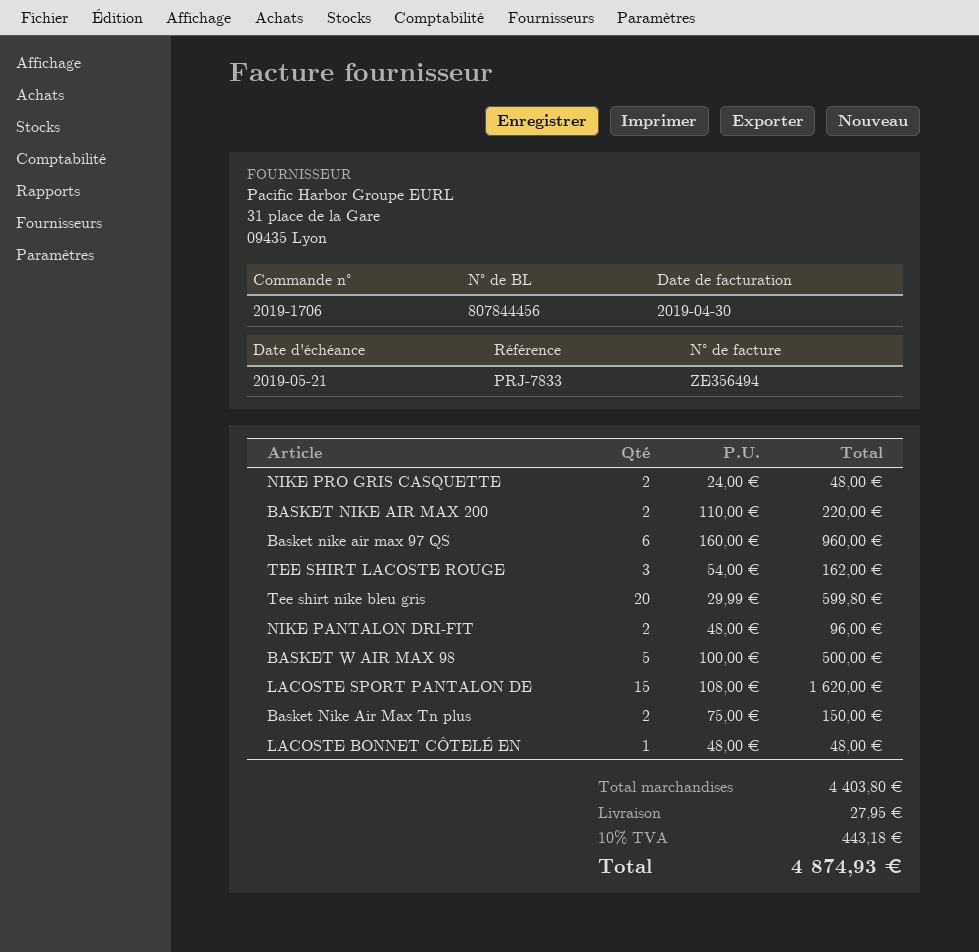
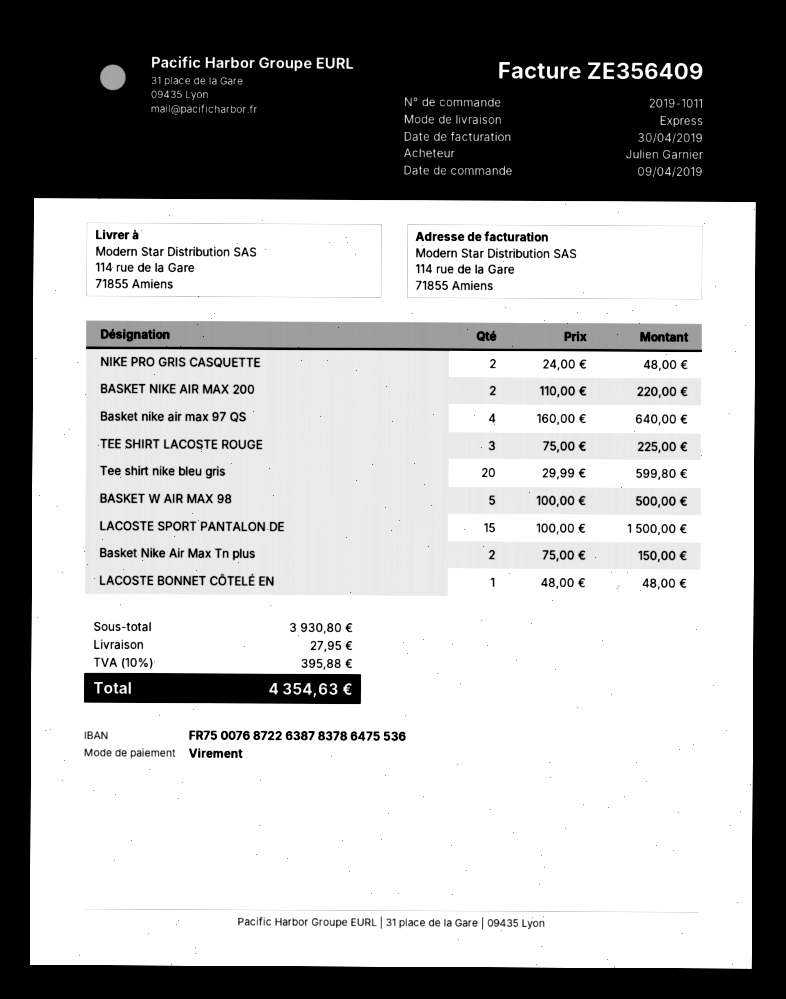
order number: 2019-1706 -> 2019-1011
invoice number: ZE356494 -> ZE356409
Basket nike air max 97 QS: 6 x 160.00 = 960.00 -> 4 x 160.00 = 640.00
TEE SHIRT LACOSTE ROUGE: 3 x 54.00 = 162.00 -> 3 x 75.00 = 225.00
NIKE PANTALON DRI-FIT: 2 x 48.00 = 96.00 -> none
LACOSTE SPORT PANTALON DE: 15 x 108.00 = 1620.00 -> 15 x 100.00 = 1500.00
subtotal: 4403.80 -> 3930.80
tax: 10% = 443.18 -> 10% = 395.88
total: 4874.93 -> 4354.63

